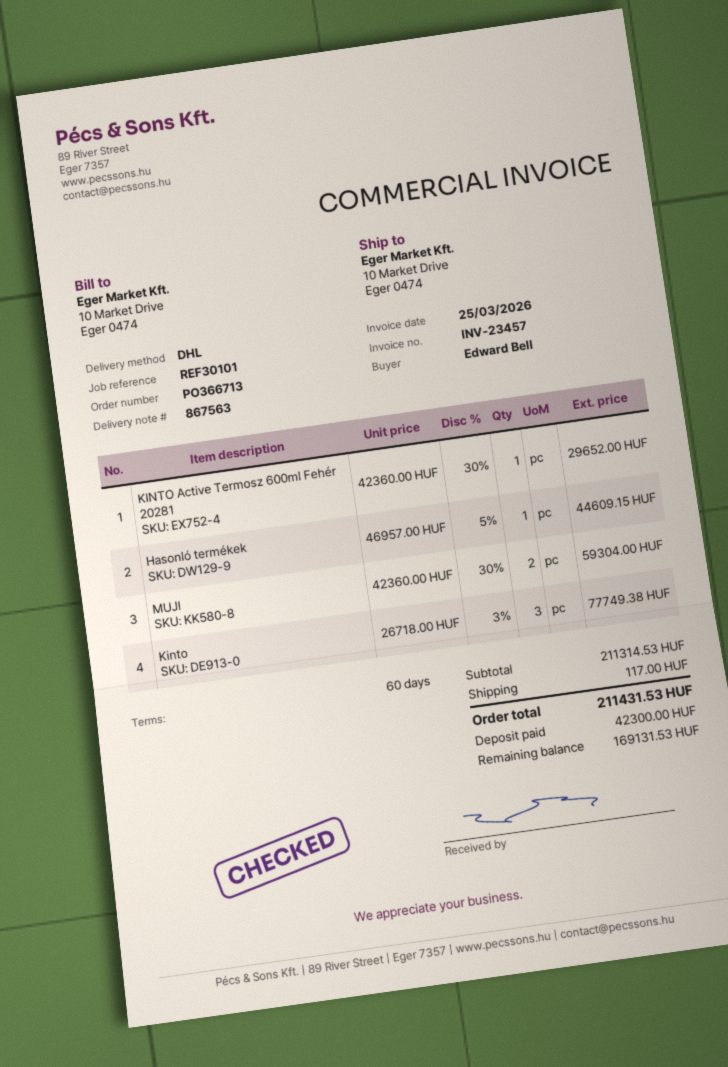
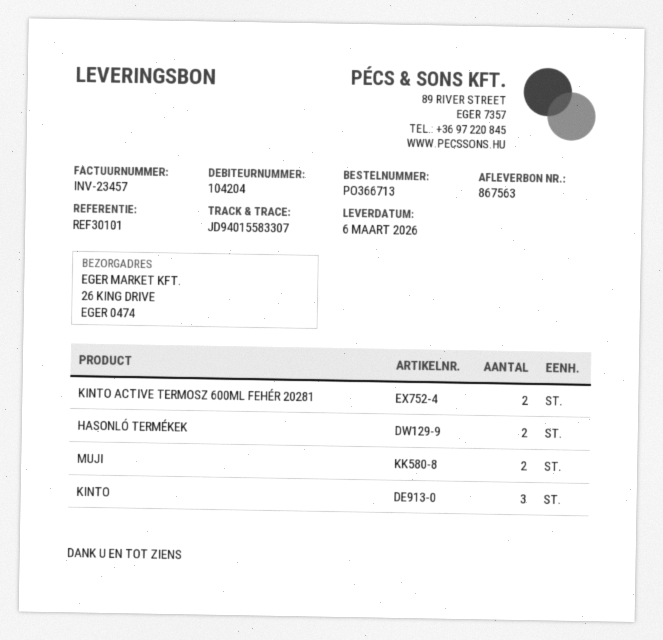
ship to: 10 Market Drive, Eger 0474 -> 26 KING DRIVE, EGER 0474
KINTO Active Termosz 600ml Fehér 20281: 1 -> 2
Hasonló termékek: 1 -> 2

